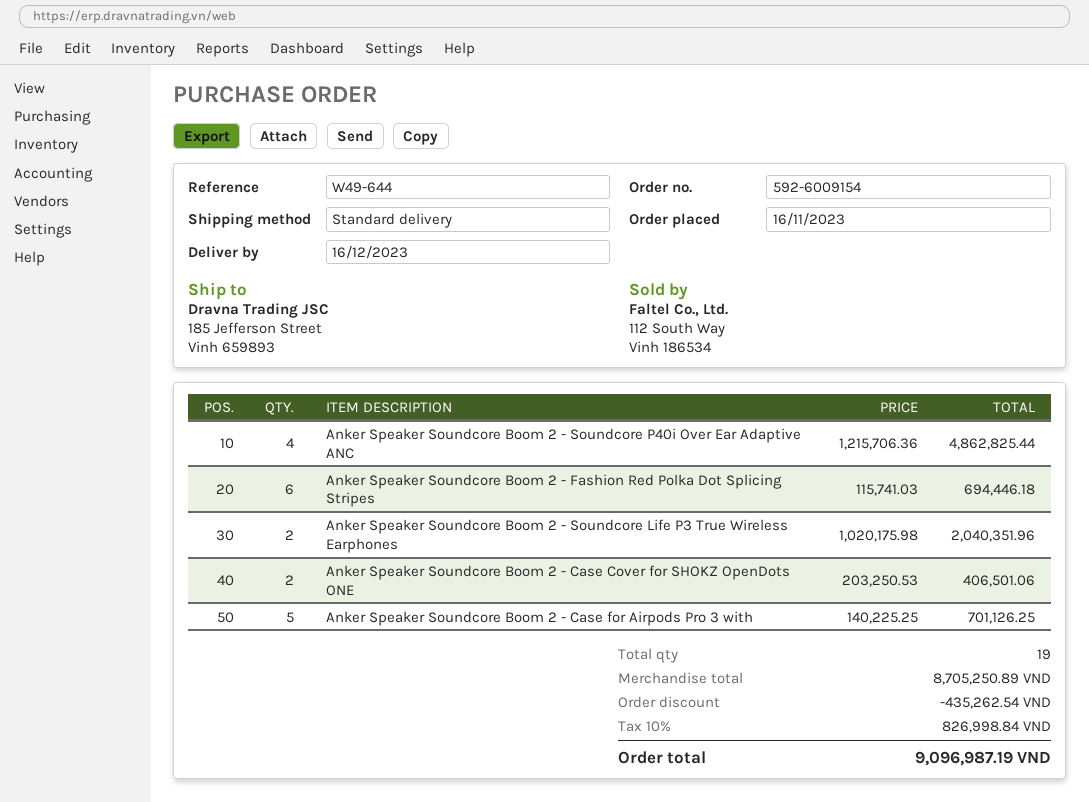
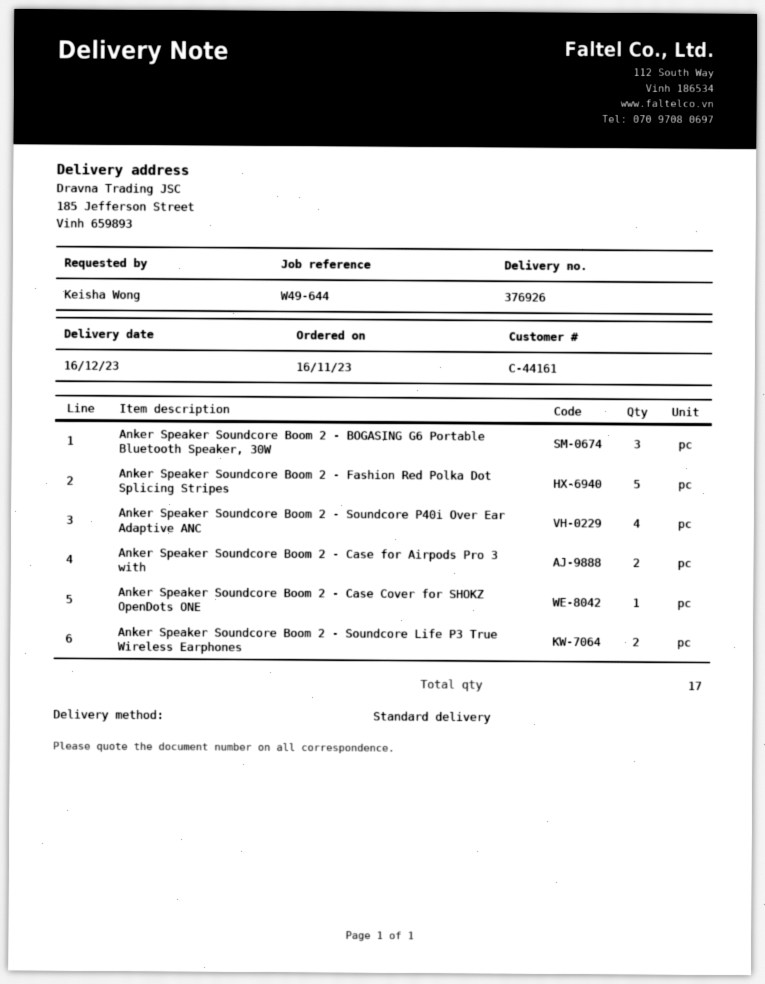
Anker Speaker Soundcore Boom 2 - Fashion Red Polka Dot Splicing Stripes: 6 -> 5
Anker Speaker Soundcore Boom 2 - Case Cover for SHOKZ OpenDots ONE: 2 -> 1
Anker Speaker Soundcore Boom 2 - Case for Airpods Pro 3 with: 5 -> 2
Anker Speaker Soundcore Boom 2 - BOGASING G6 Portable Bluetooth Speaker, 30W: none -> 3
total quantity: 19 -> 17

